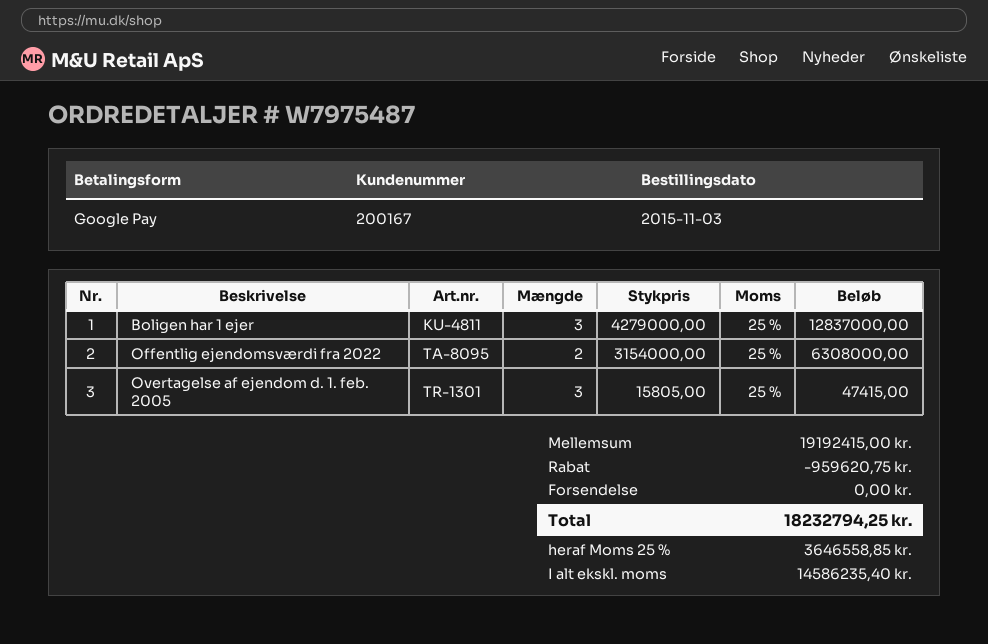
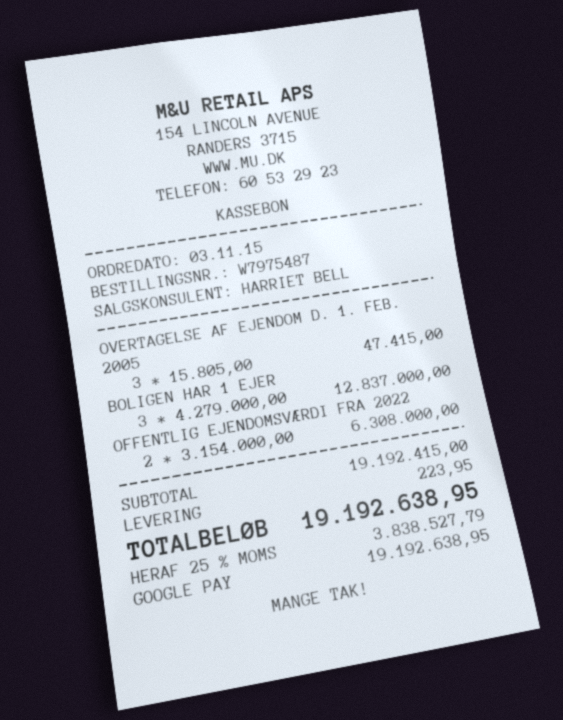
discount: 959620.75 -> none
shipping: 0.00 -> 223.95
tax: 25% = 3646558.85 -> 25% = 3838527.79
total: 18232794.25 -> 19192638.95

